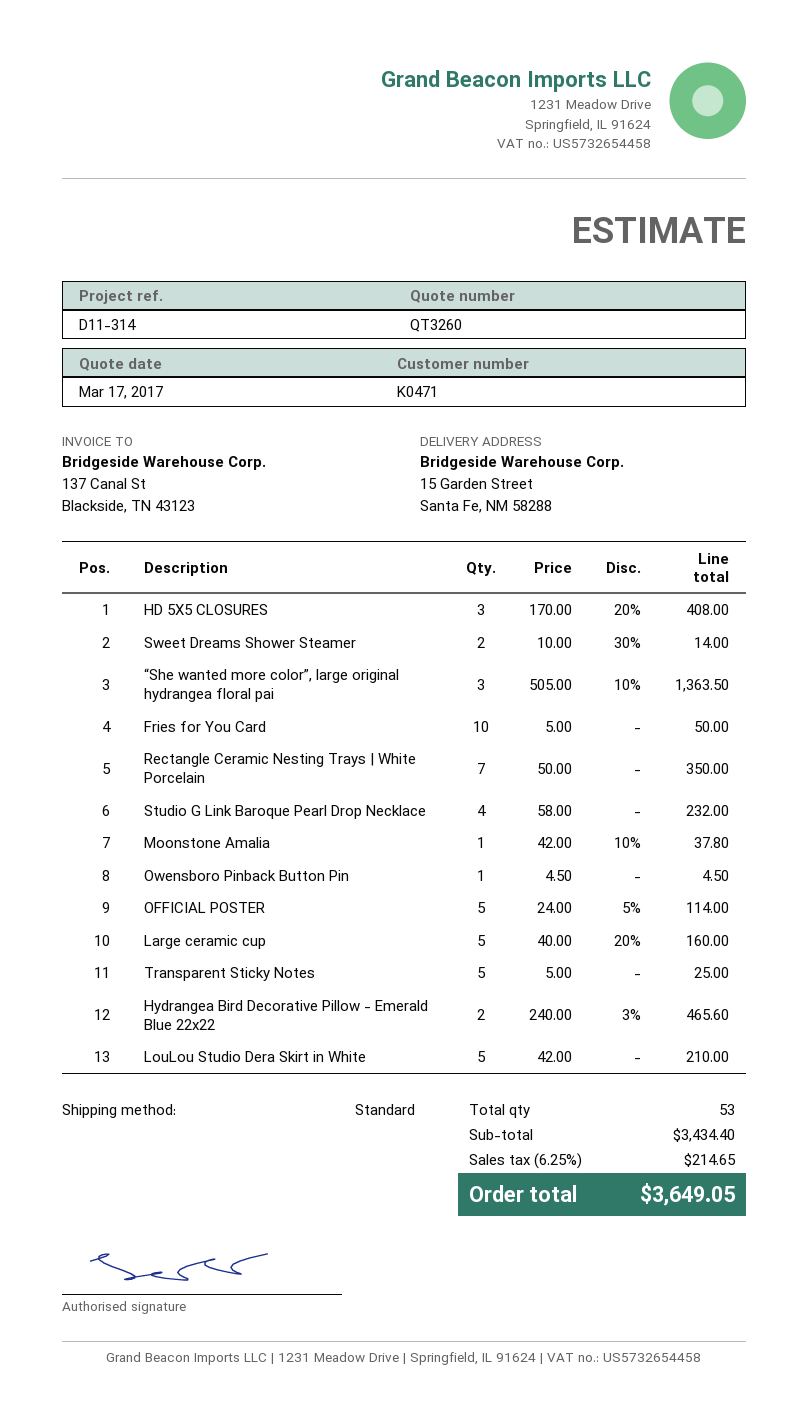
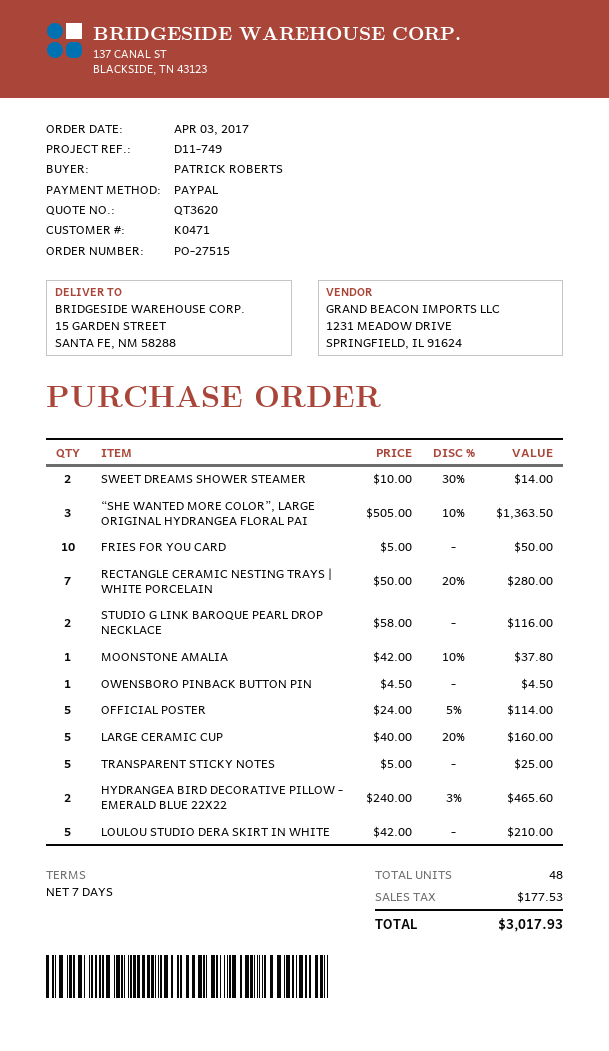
quote number: QT3260 -> QT3620
reference: D11-314 -> D11-749
HD 5X5 CLOSURES: 3 x 170.00 - 20% = 408.00 -> none
Rectangle Ceramic Nesting Trays | White Porcelain: 7 x 50.00 = 350.00 -> 7 x 50.00 - 20% = 280.00
Studio G Link Baroque Pearl Drop Necklace: 4 x 58.00 = 232.00 -> 2 x 58.00 = 116.00
total quantity: 53 -> 48
tax: 214.65 -> 177.53
total: 3649.05 -> 3017.93

